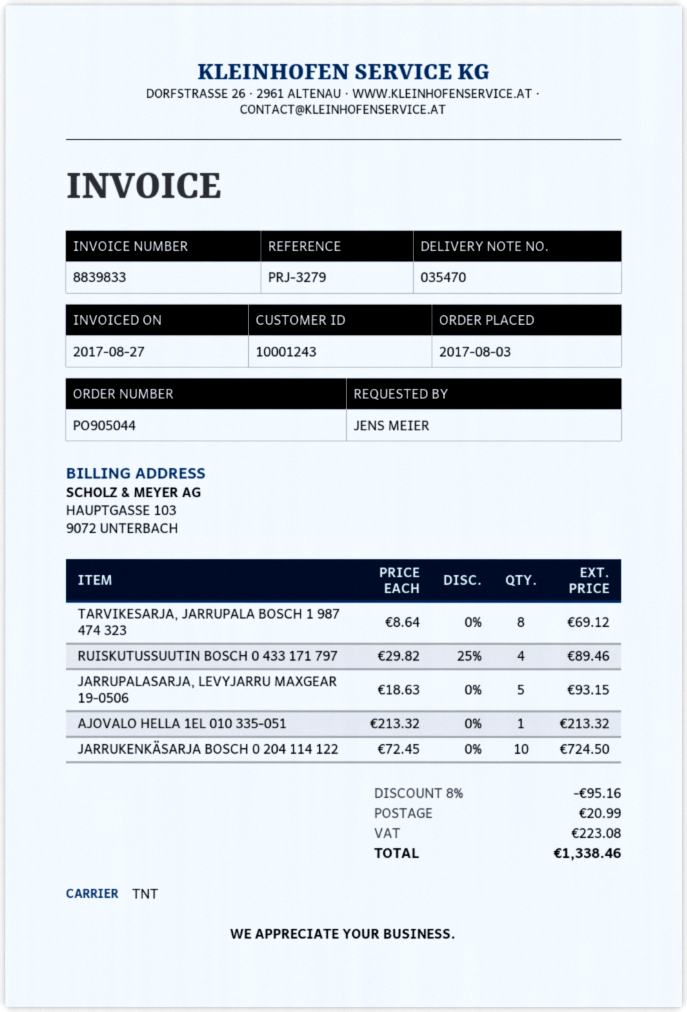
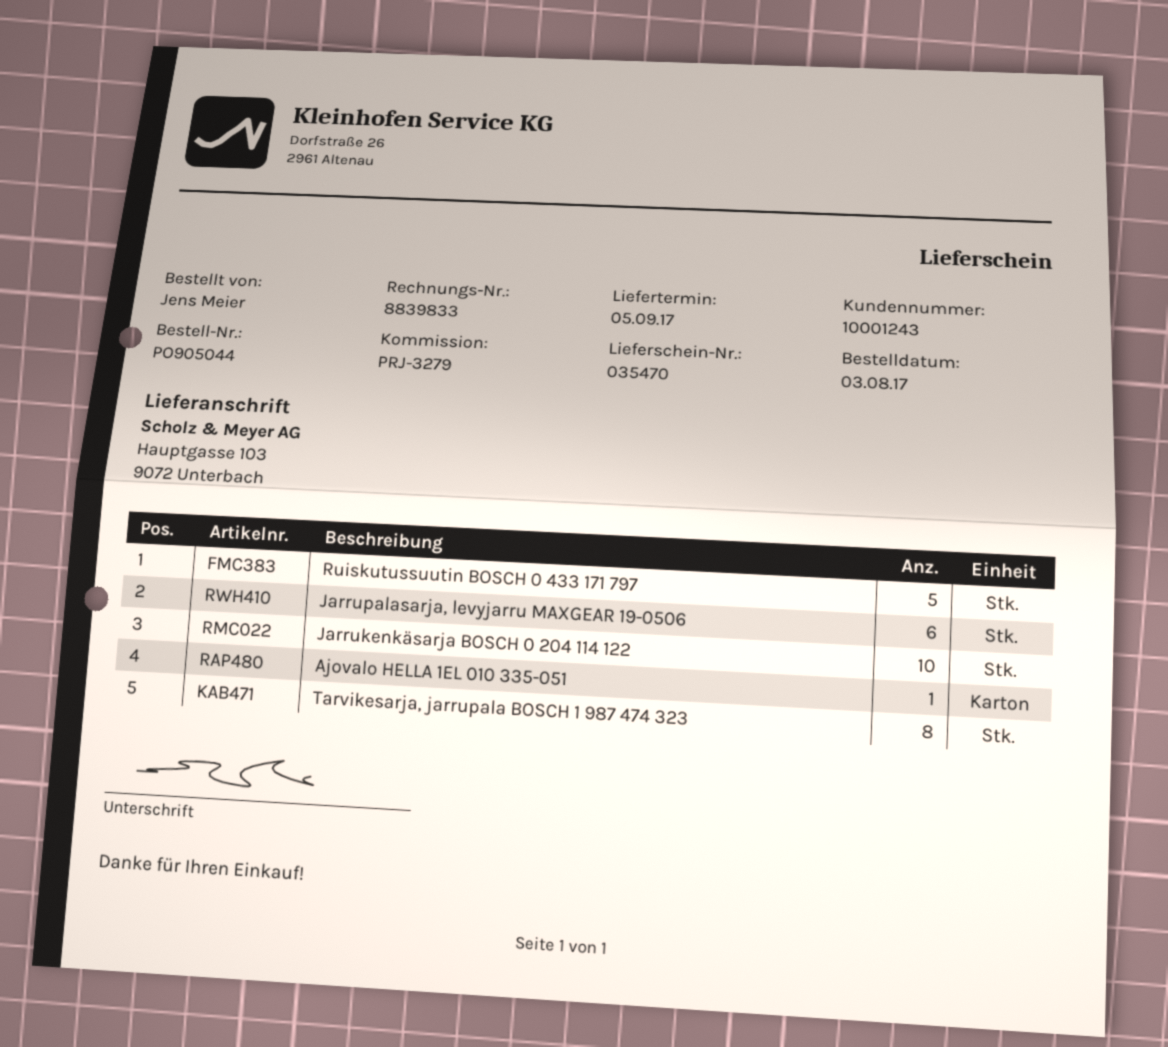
RUISKUTUSSUUTIN BOSCH 0 433 171 797: 4 -> 5
JARRUPALASARJA, LEVYJARRU MAXGEAR 19-0506: 5 -> 6

